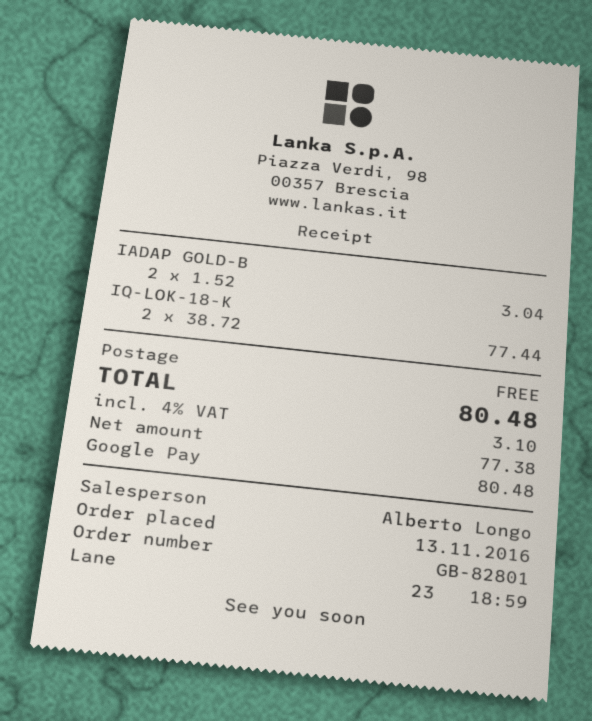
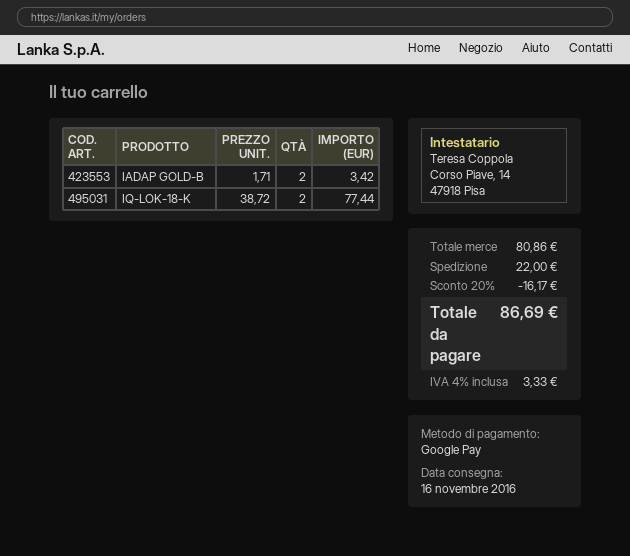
IADAP GOLD-B: 2 x 1.52 = 3.04 -> 2 x 1.71 = 3.42
discount: none -> 20% = 16.17
shipping: 0.00 -> 22.00
tax: 4% = 3.10 -> 4% = 3.33
total: 80.48 -> 86.69

